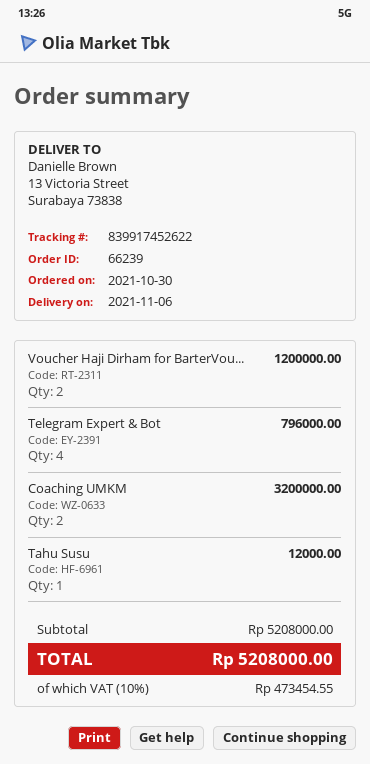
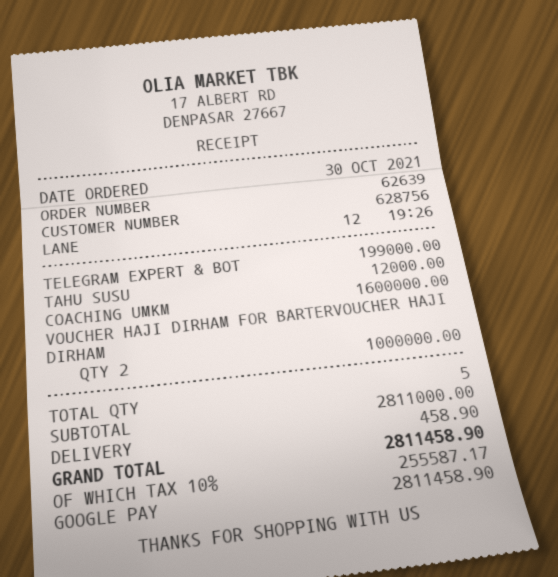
order number: 66239 -> 62639
Voucher Haji Dirham for BarterVou...: 2 for 1200000.00 -> 2 for 1000000.00
Telegram Expert & Bot: 4 for 796000.00 -> 1 for 199000.00
Coaching UMKM: 2 for 3200000.00 -> 1 for 1600000.00
subtotal: 5208000.00 -> 2811000.00
shipping: none -> 458.90
tax: 10% = 473454.55 -> 10% = 255587.17
total: 5208000.00 -> 2811458.90

